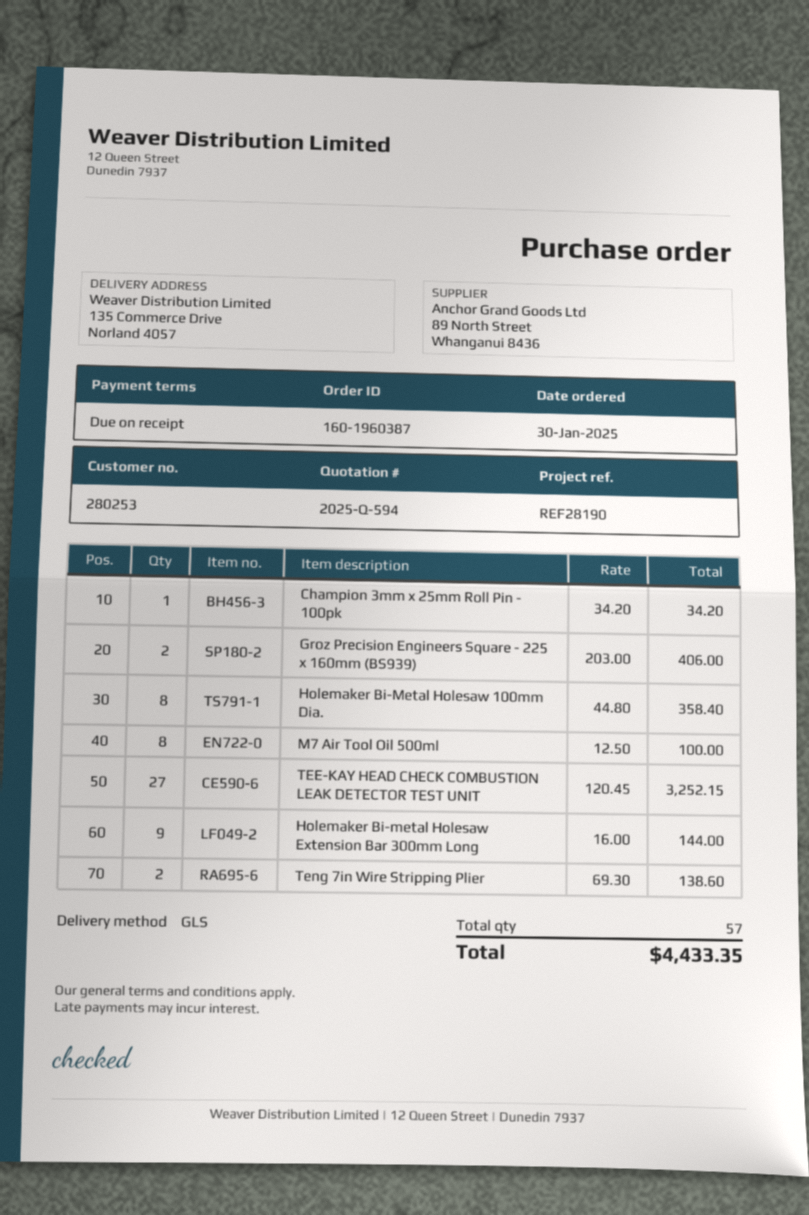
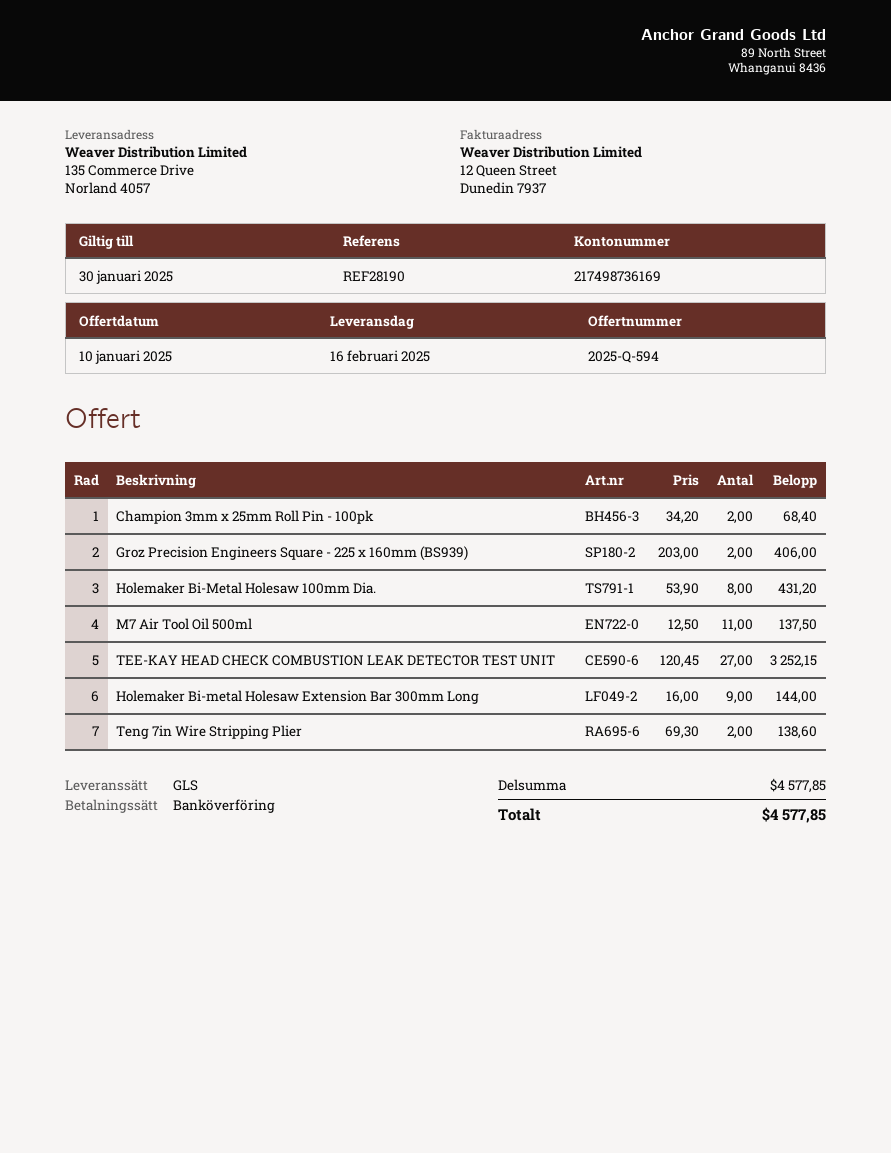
Champion 3mm x 25mm Roll Pin - 100pk: 1 x 34.20 = 34.20 -> 2 x 34.20 = 68.40
Holemaker Bi-Metal Holesaw 100mm Dia.: 8 x 44.80 = 358.40 -> 8 x 53.90 = 431.20
M7 Air Tool Oil 500ml: 8 x 12.50 = 100.00 -> 11 x 12.50 = 137.50
total: 4433.35 -> 4577.85

